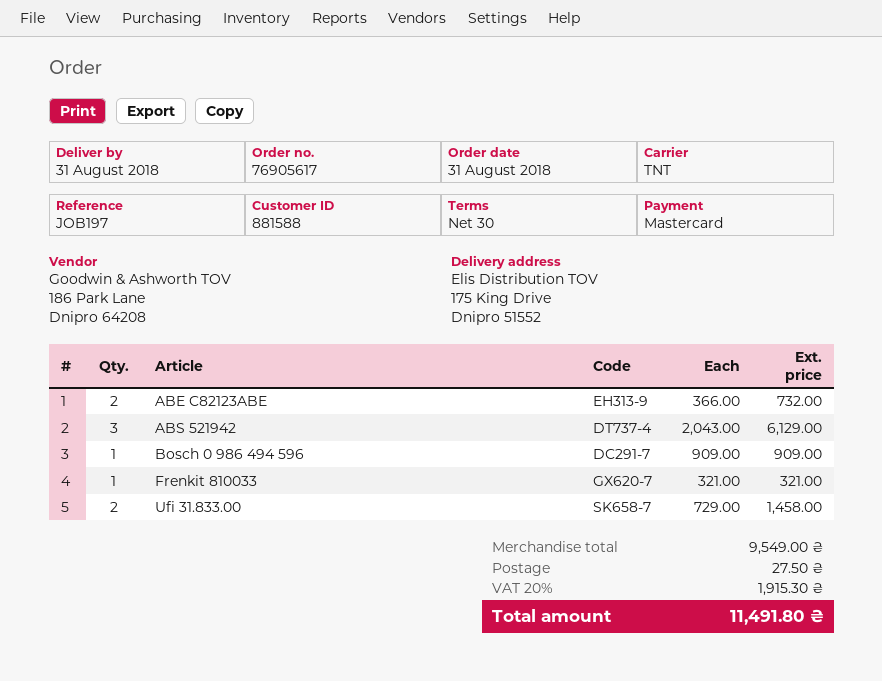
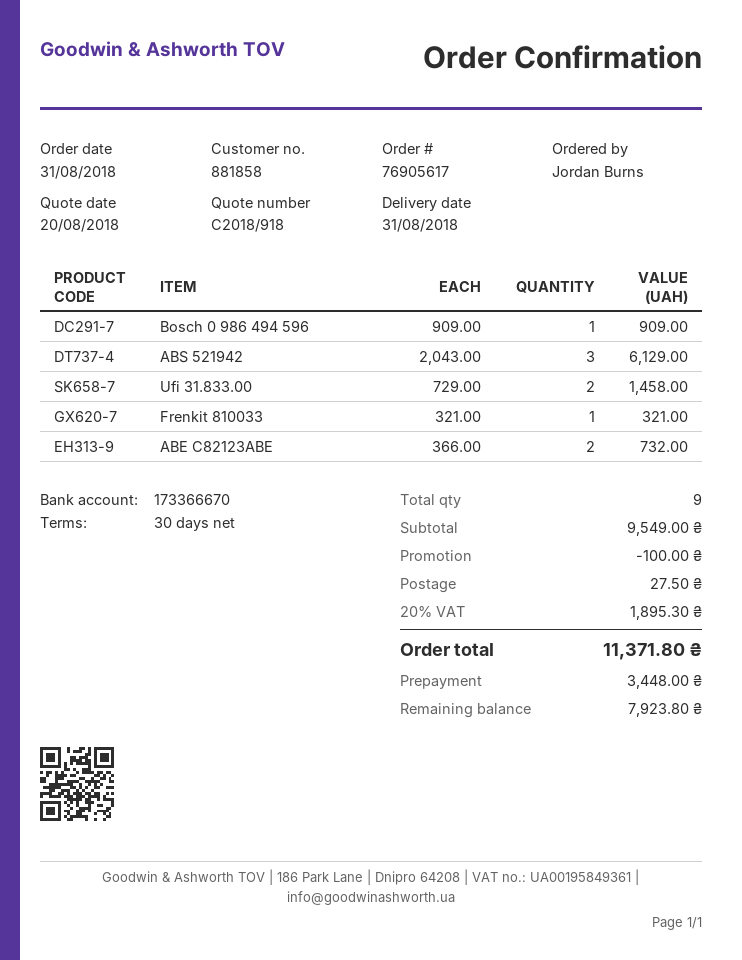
customer number: 881588 -> 881858
discount: none -> 100.00
tax: 20% = 1915.30 -> 20% = 1895.30
total: 11491.80 -> 11371.80

